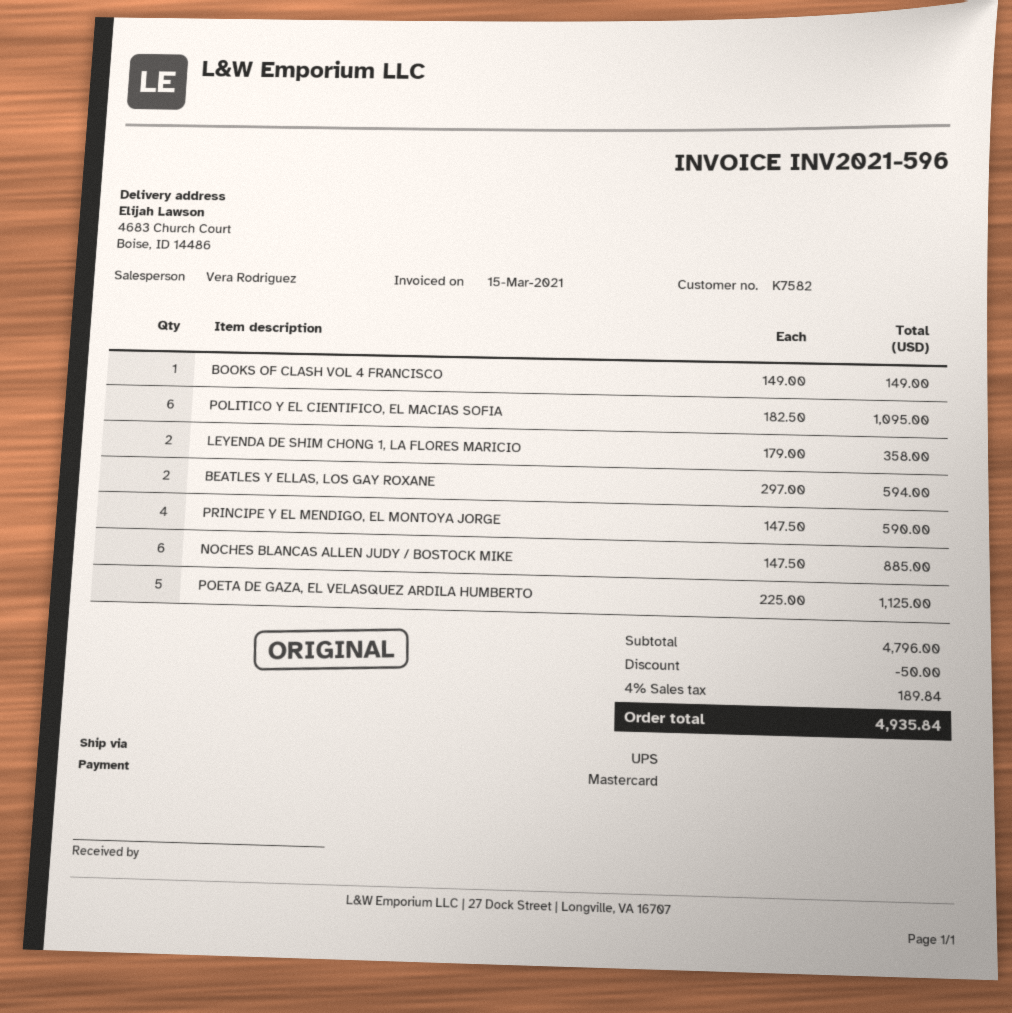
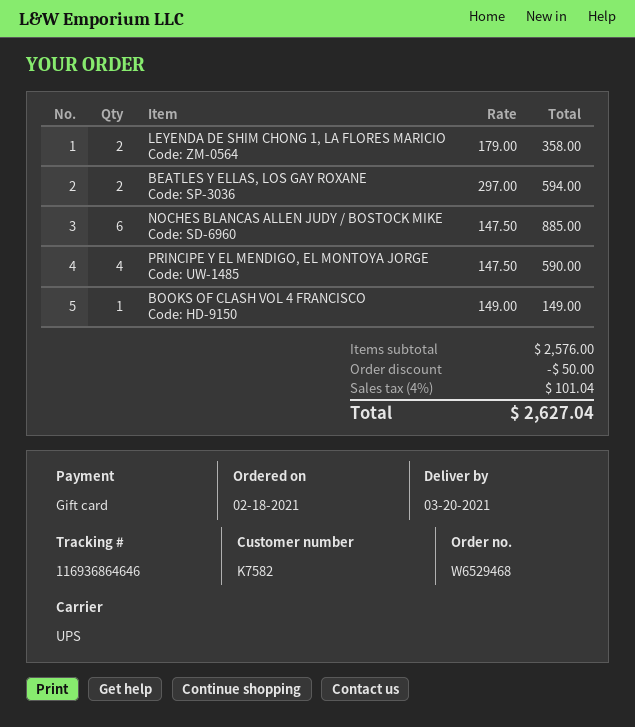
payment method: Mastercard -> gift card
POLITICO Y EL CIENTIFICO, EL MACIAS SOFIA: 6 x 182.50 = 1095.00 -> none
POETA DE GAZA, EL VELASQUEZ ARDILA HUMBERTO: 5 x 225.00 = 1125.00 -> none
subtotal: 4796.00 -> 2576.00
tax: 4% = 189.84 -> 4% = 101.04
total: 4935.84 -> 2627.04

